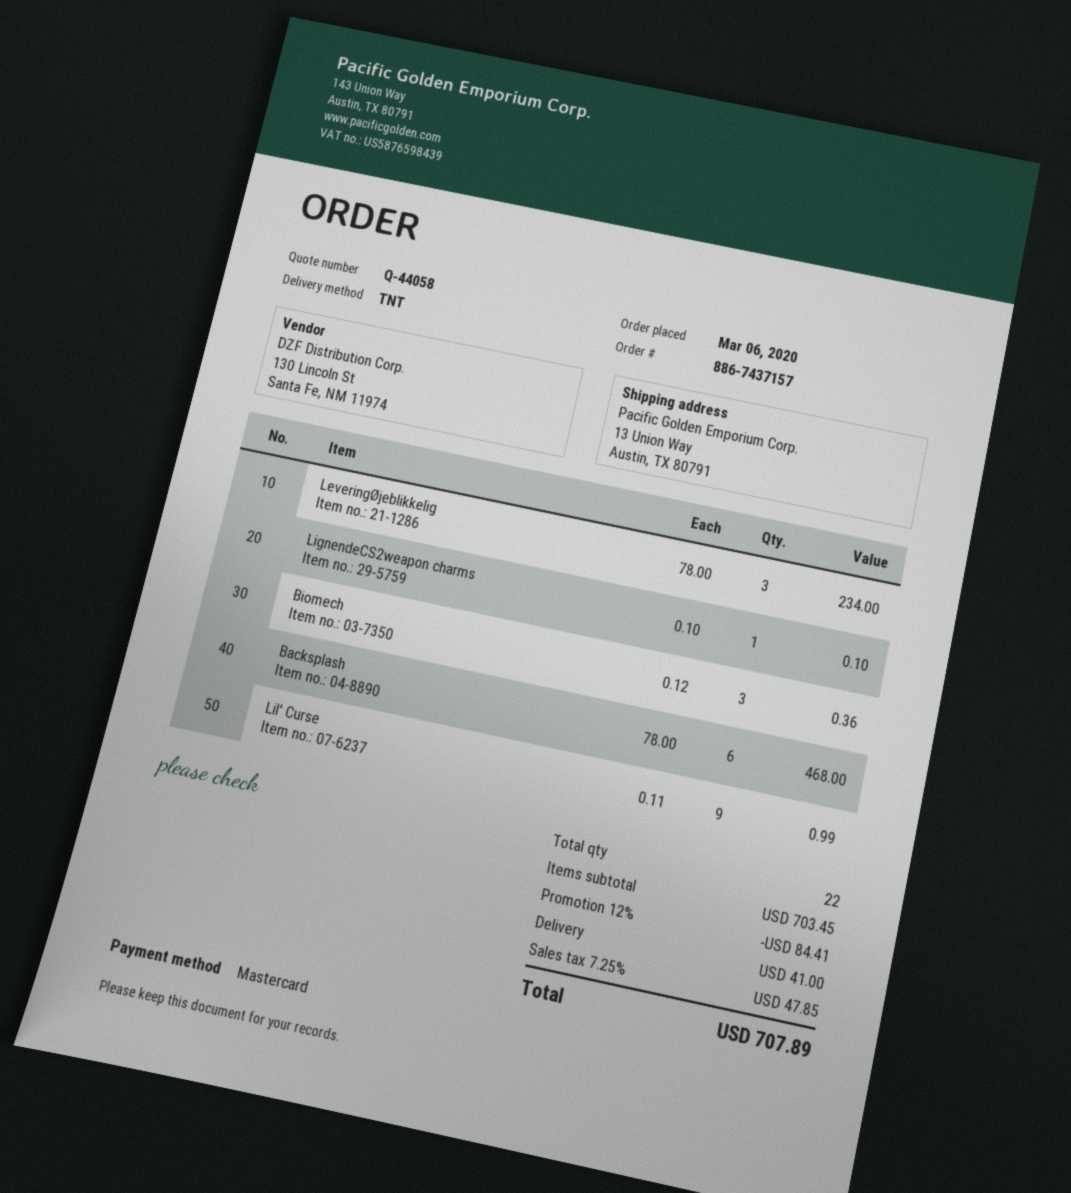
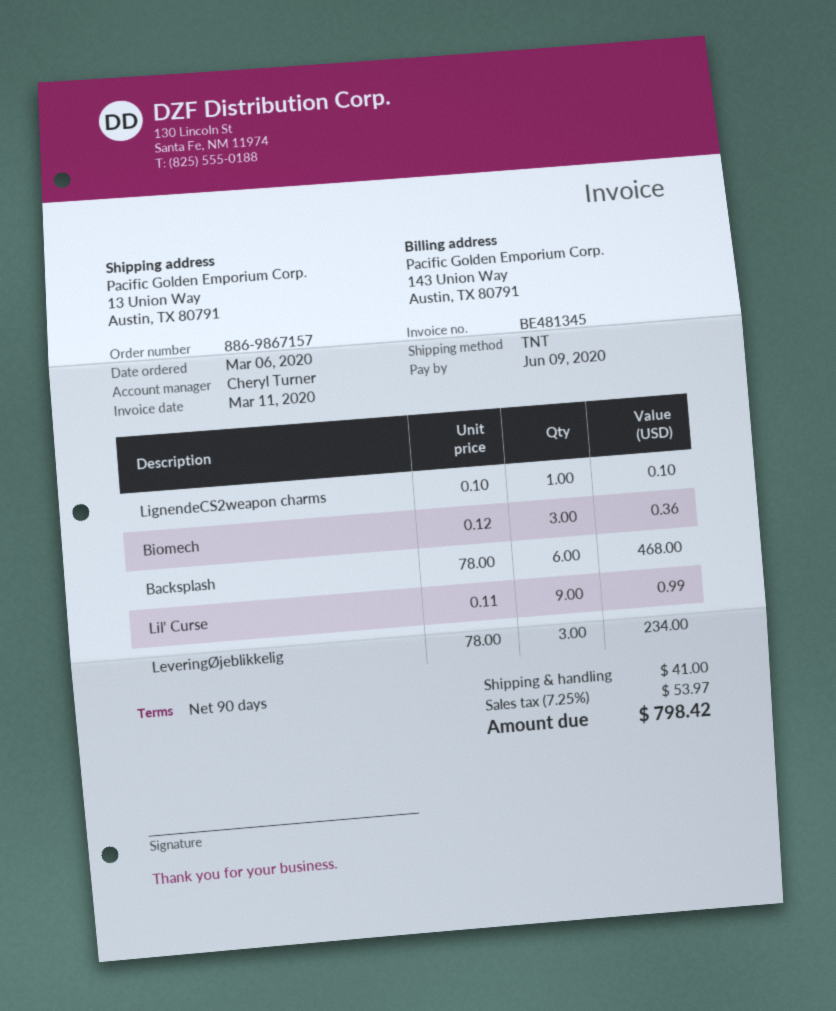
order number: 886-7437157 -> 886-9867157
discount: 12% = 84.41 -> none
tax: 7.25% = 47.85 -> 7.25% = 53.97
total: 707.89 -> 798.42

